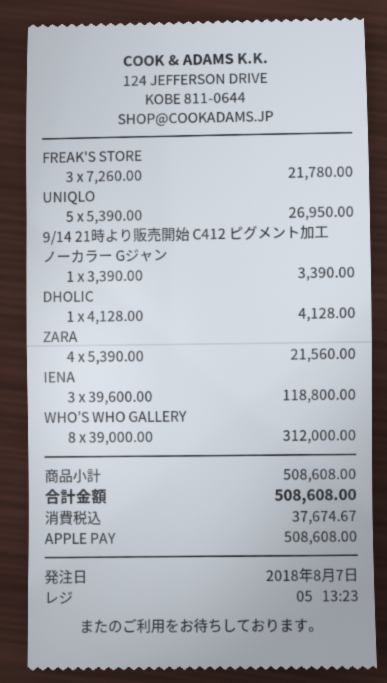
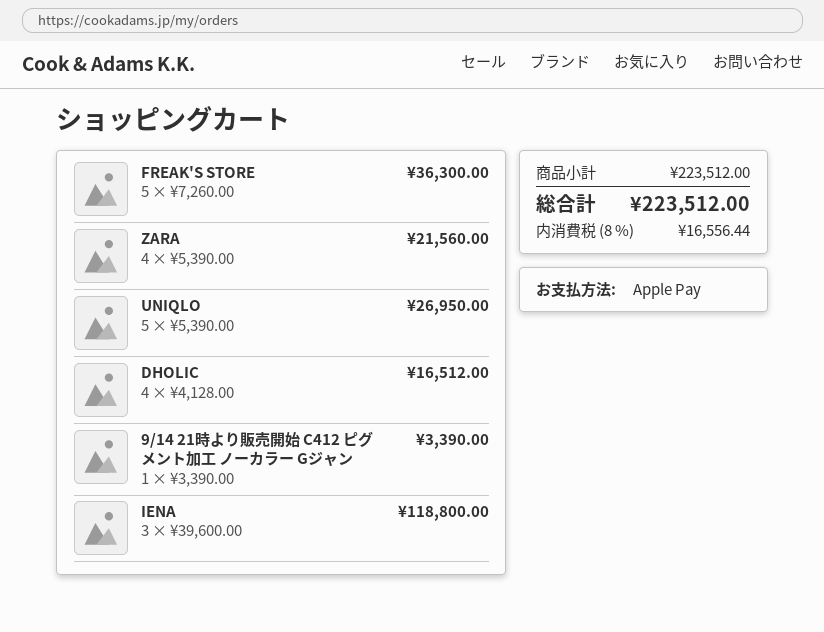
FREAK'S STORE: 3 x 7260.00 = 21780.00 -> 5 x 7260.00 = 36300.00
DHOLIC: 1 x 4128.00 = 4128.00 -> 4 x 4128.00 = 16512.00
WHO’S WHO GALLERY: 8 x 39000.00 = 312000.00 -> none
subtotal: 508608.00 -> 223512.00
tax: 37674.67 -> 16556.44
total: 508608.00 -> 223512.00

